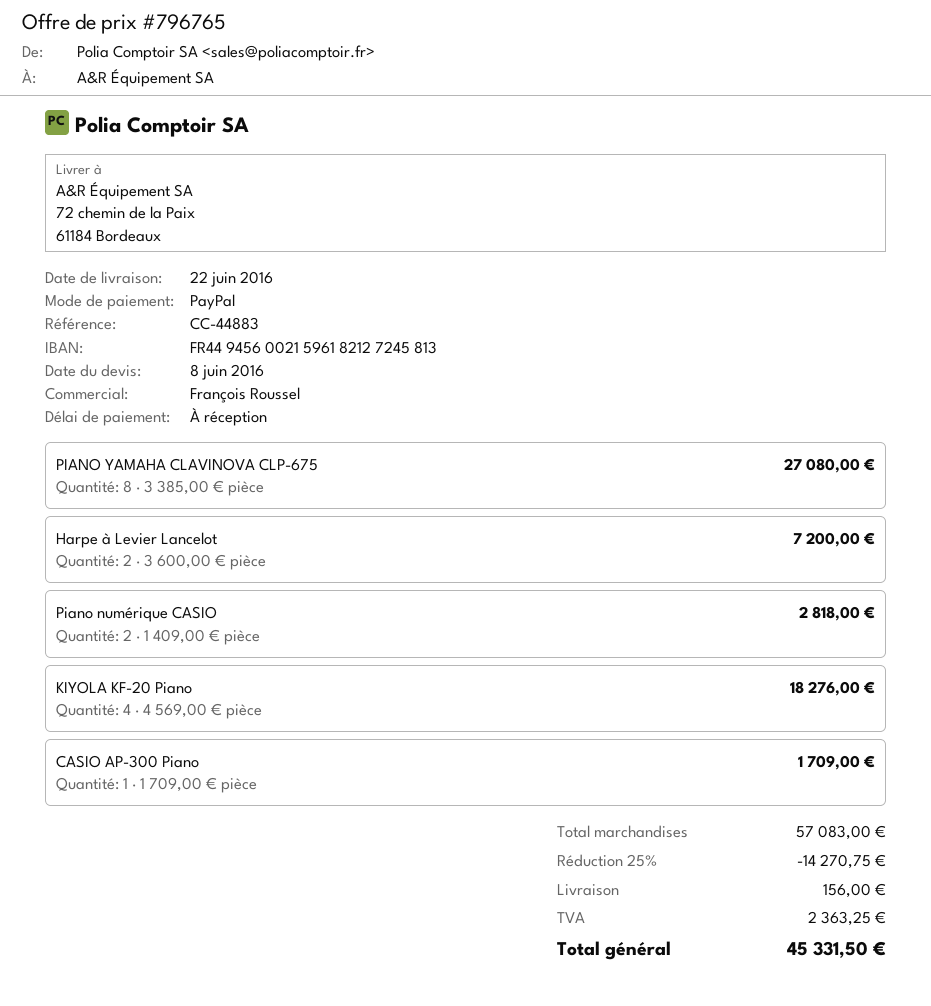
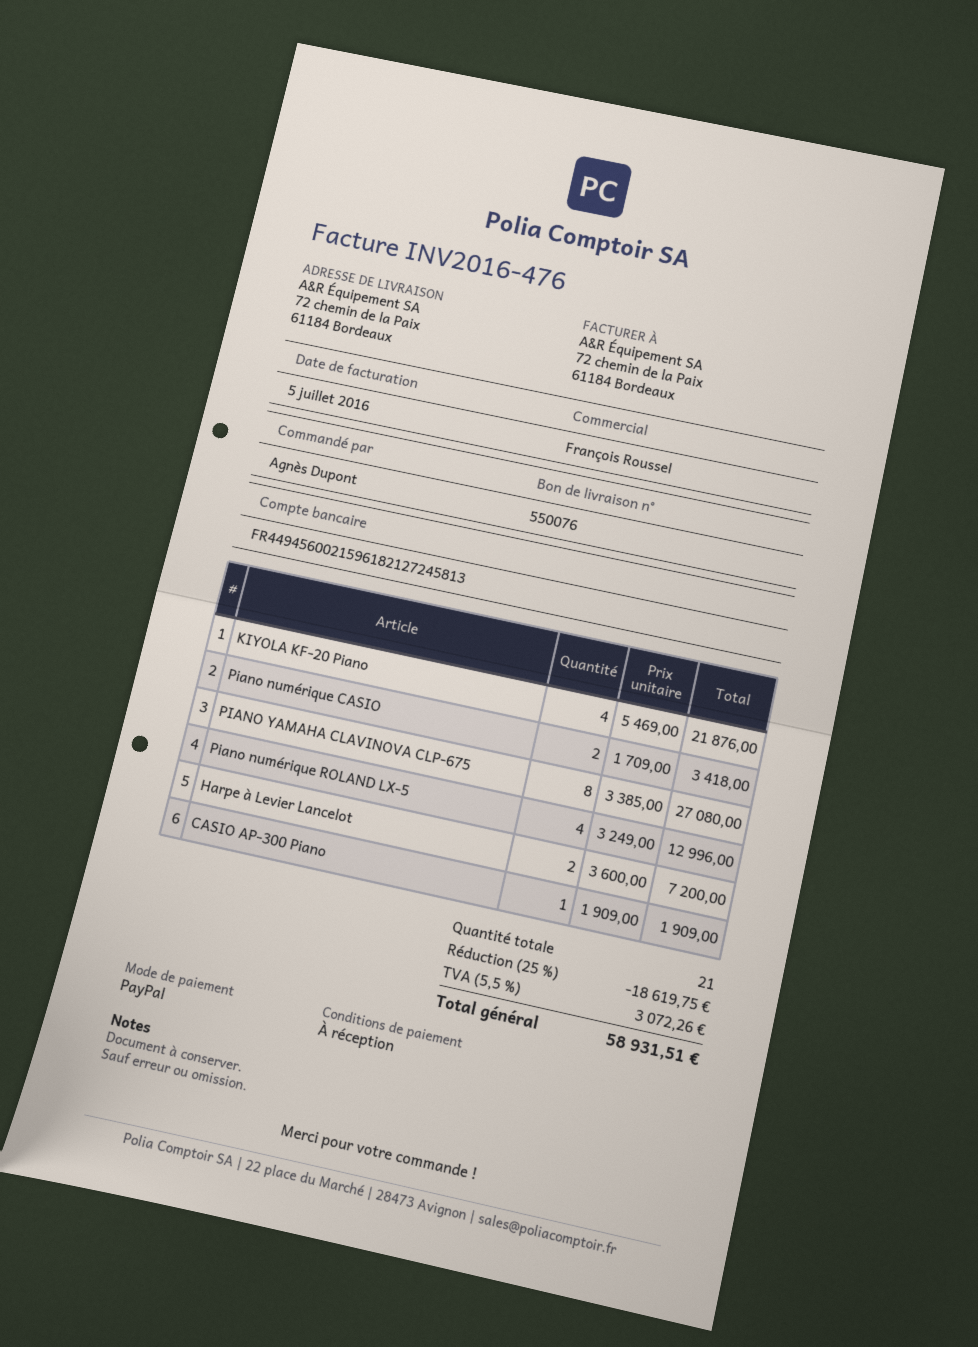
Piano numérique CASIO: 2 x 1409.00 = 2818.00 -> 2 x 1709.00 = 3418.00
KIYOLA KF-20 Piano: 4 x 4569.00 = 18276.00 -> 4 x 5469.00 = 21876.00
CASIO AP-300 Piano: 1 x 1709.00 = 1709.00 -> 1 x 1909.00 = 1909.00
Piano numérique ROLAND LX-5: none -> 4 x 3249.00 = 12996.00
discount: 25% = 14270.75 -> 25% = 18619.75
shipping: 156.00 -> none
tax: 2363.25 -> 3072.26
total: 45331.50 -> 58931.51

